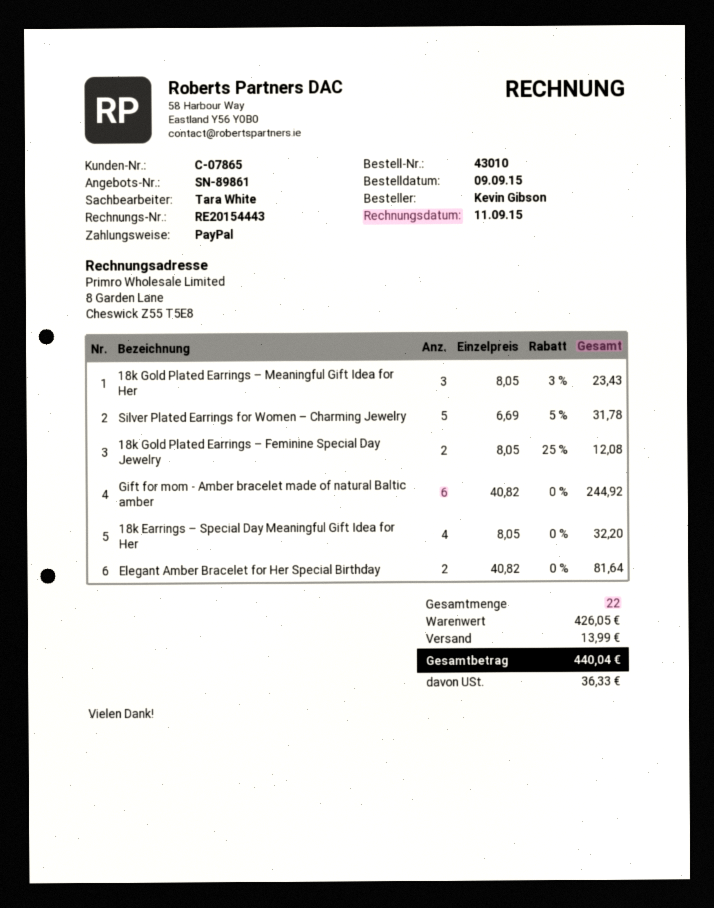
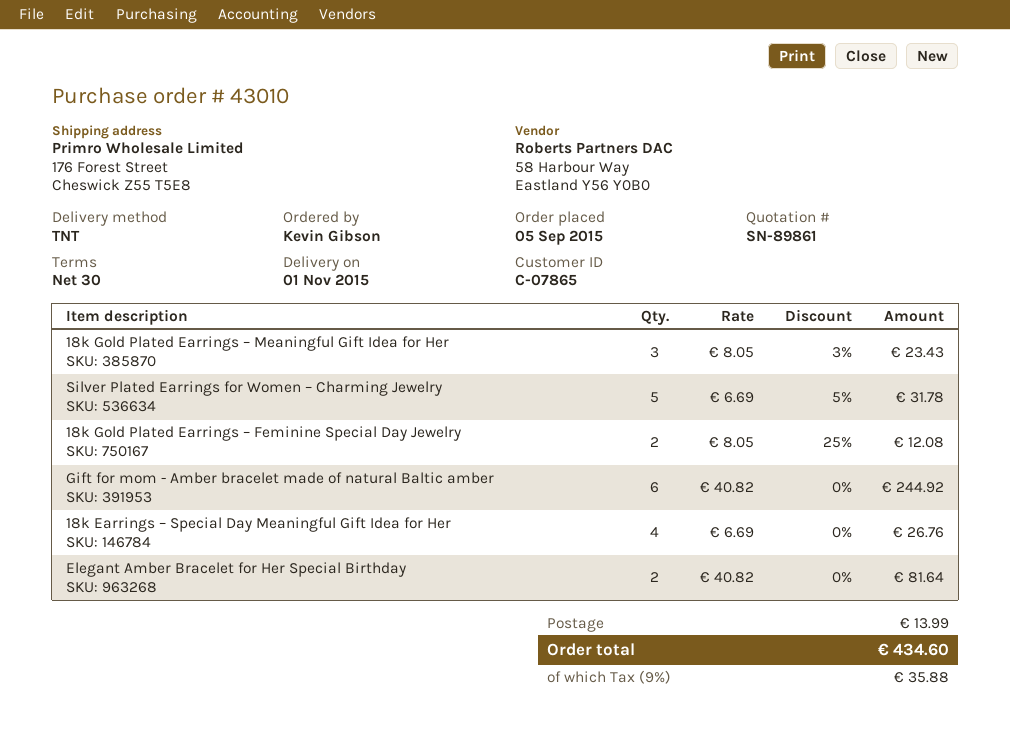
order date: 2015-09-09 -> 2015-09-05
18k Earrings – Special Day Meaningful Gift Idea for Her: 4 x 8.05 = 32.20 -> 4 x 6.69 = 26.76
tax: 36.33 -> 35.88
total: 440.04 -> 434.60

